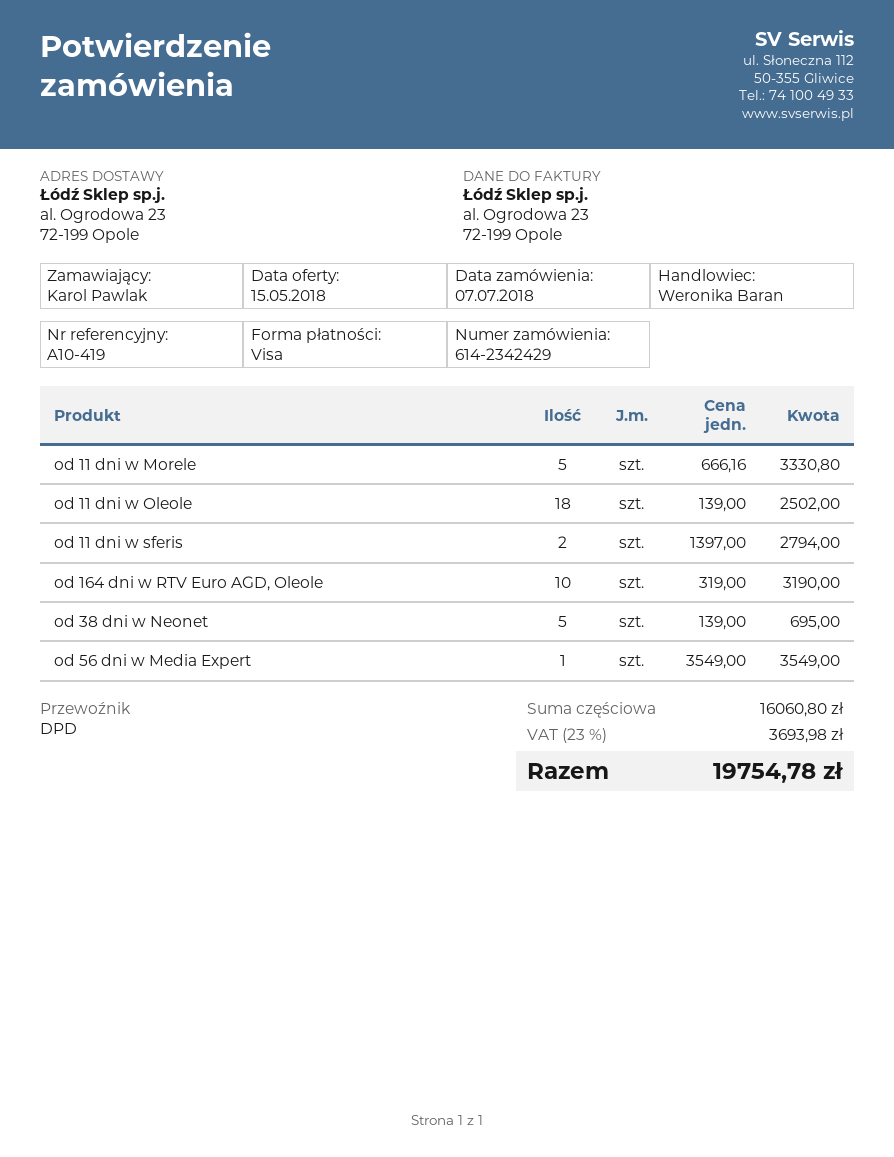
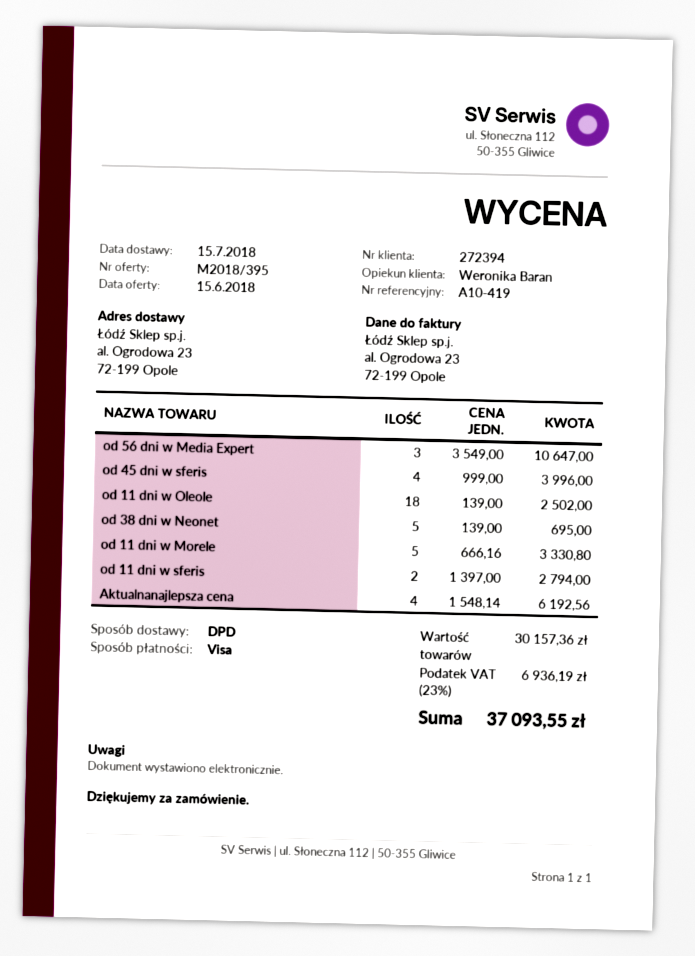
quote date: 2018-05-15 -> 2018-06-15
od 164 dni w RTV Euro AGD, Oleole: 10 x 319.00 = 3190.00 -> none
od 56 dni w Media Expert: 1 x 3549.00 = 3549.00 -> 3 x 3549.00 = 10647.00
od 45 dni w sferis: none -> 4 x 999.00 = 3996.00
Aktualnanajlepsza cena: none -> 4 x 1548.14 = 6192.56
subtotal: 16060.80 -> 30157.36
tax: 23% = 3693.98 -> 23% = 6936.19
total: 19754.78 -> 37093.55

